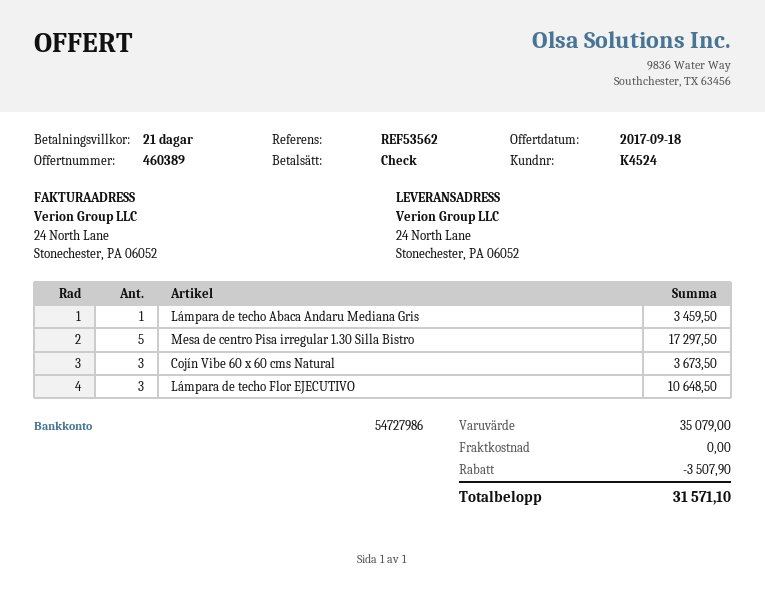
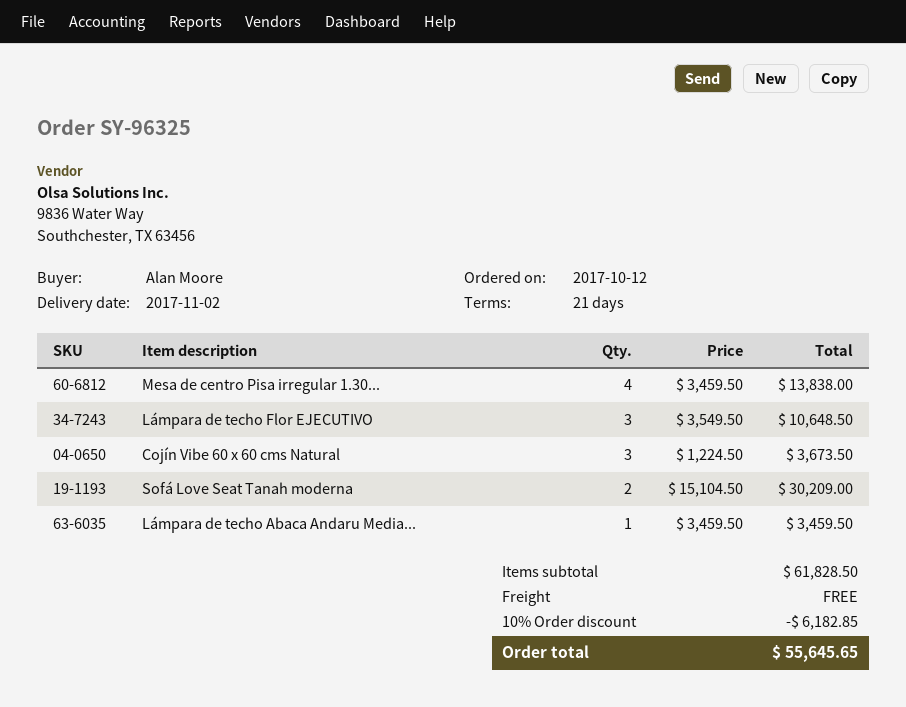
Mesa de centro Pisa irregular 1.30 Silla Bistro: 5 for 17297.50 -> 4 for 13838.00
Sofá Love Seat Tanah moderna: none -> 2 for 30209.00
subtotal: 35079.00 -> 61828.50
discount: 3507.90 -> 6182.85
total: 31571.10 -> 55645.65

